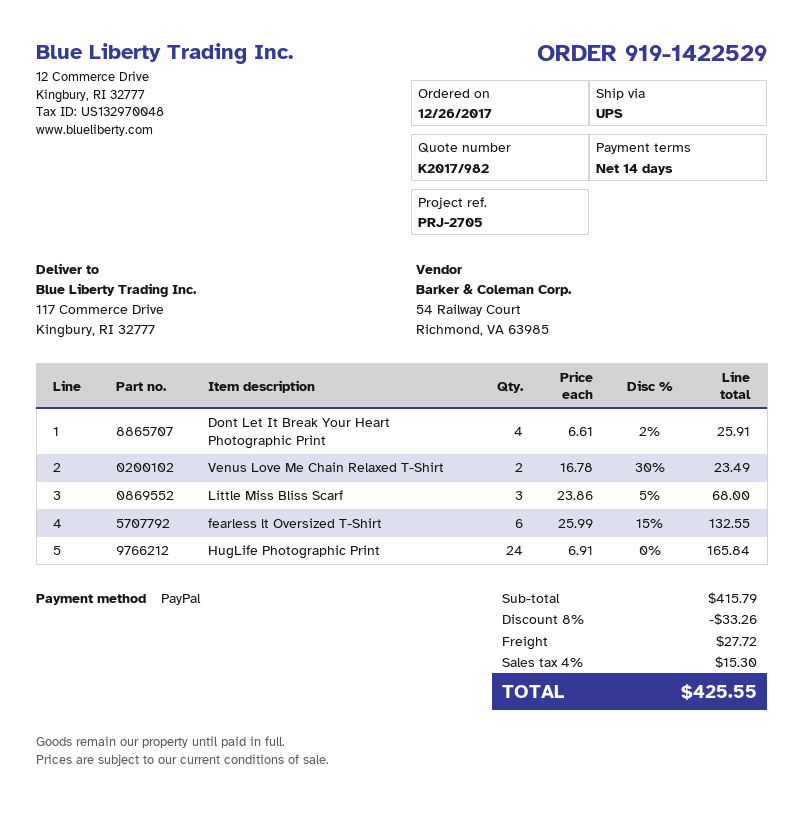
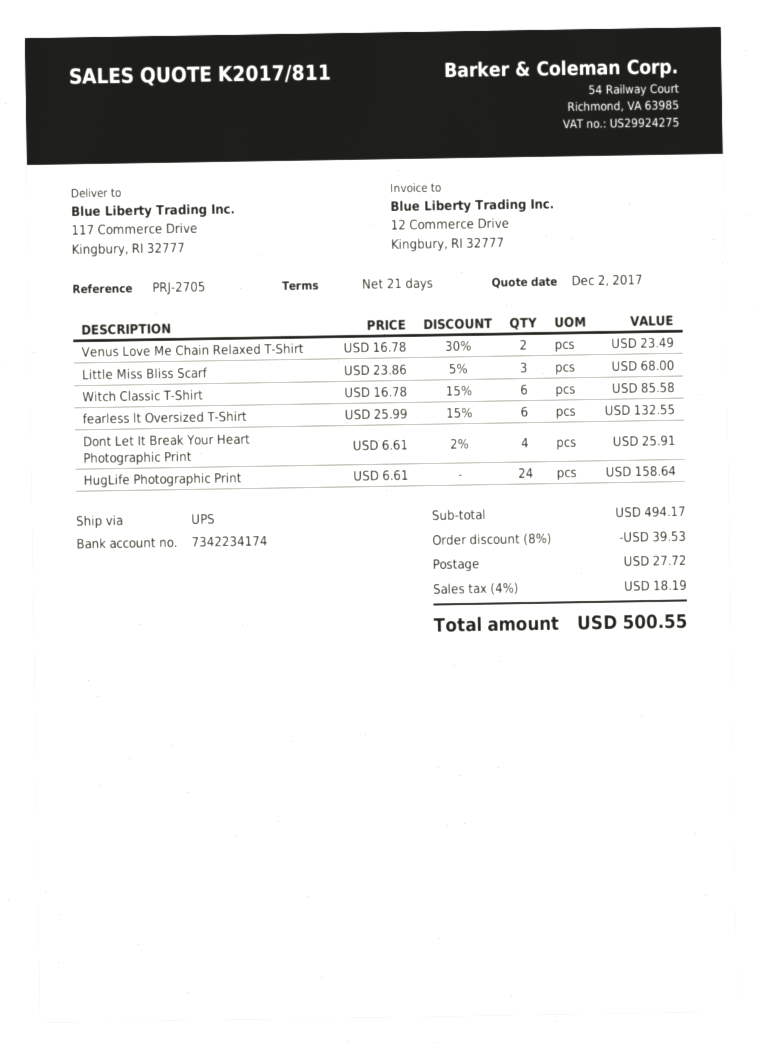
quote number: K2017/982 -> K2017/811
payment terms: 14 days -> 21 days
HugLife Photographic Print: 24 x 6.91 = 165.84 -> 24 x 6.61 = 158.64
Witch Classic T-Shirt: none -> 6 x 16.78 - 15% = 85.58
subtotal: 415.79 -> 494.17
discount: 8% = 33.26 -> 8% = 39.53
tax: 4% = 15.30 -> 4% = 18.19
total: 425.55 -> 500.55

